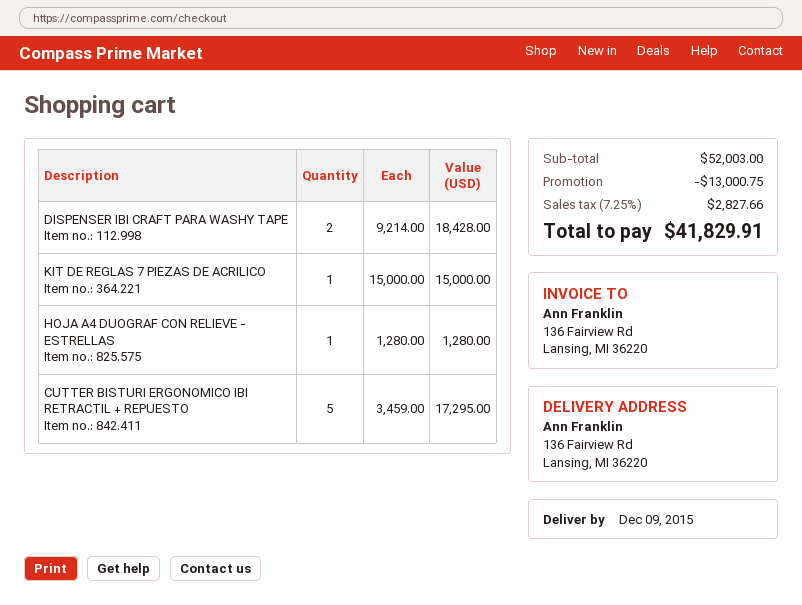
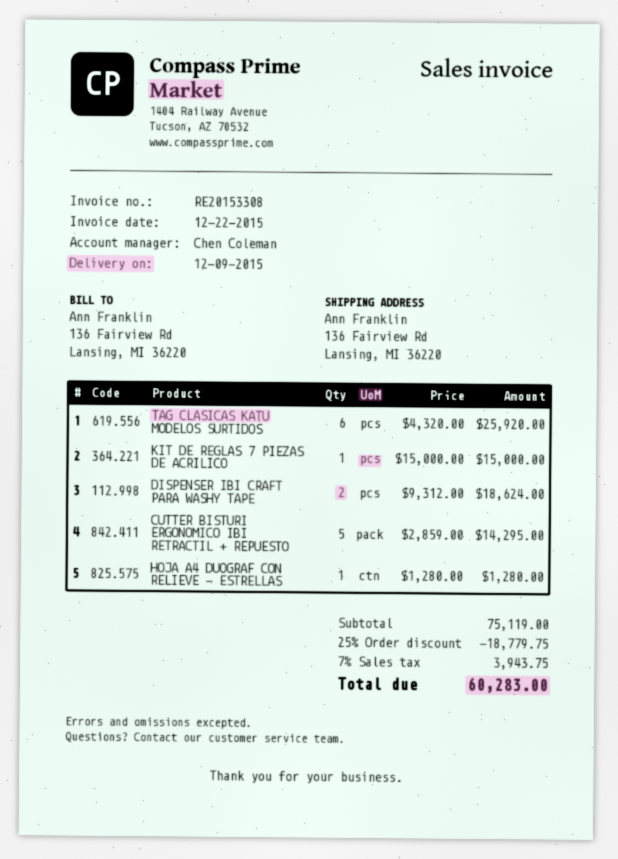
DISPENSER IBI CRAFT PARA WASHY TAPE: 2 x 9214.00 = 18428.00 -> 2 x 9312.00 = 18624.00
CUTTER BISTURI ERGONOMICO IBI RETRACTIL + REPUESTO: 5 x 3459.00 = 17295.00 -> 5 x 2859.00 = 14295.00
TAG CLASICAS KATU MODELOS SURTIDOS: none -> 6 x 4320.00 = 25920.00
subtotal: 52003.00 -> 75119.00
discount: 13000.75 -> 18779.75
tax: 7.25% = 2827.66 -> 7% = 3943.75
total: 41829.91 -> 60283.00

